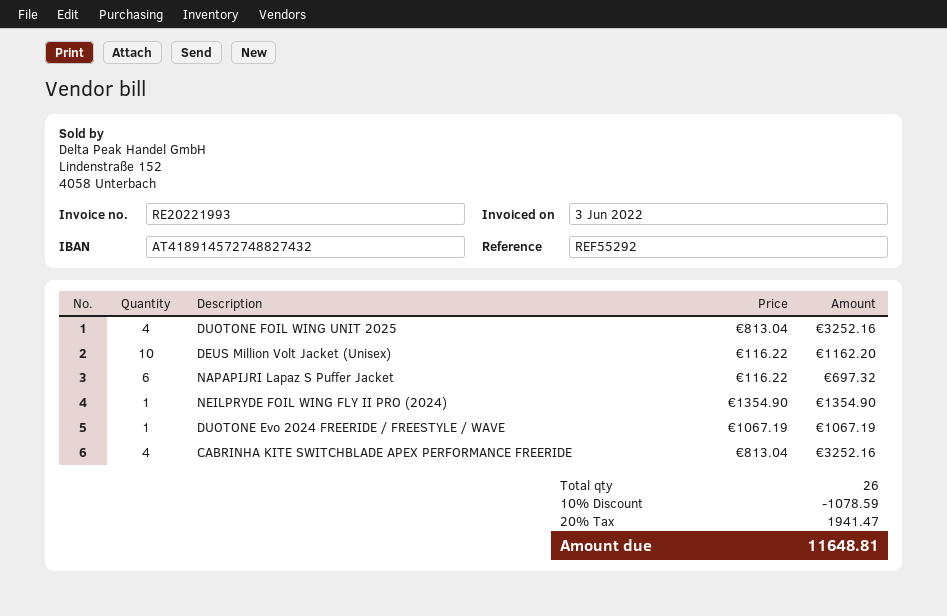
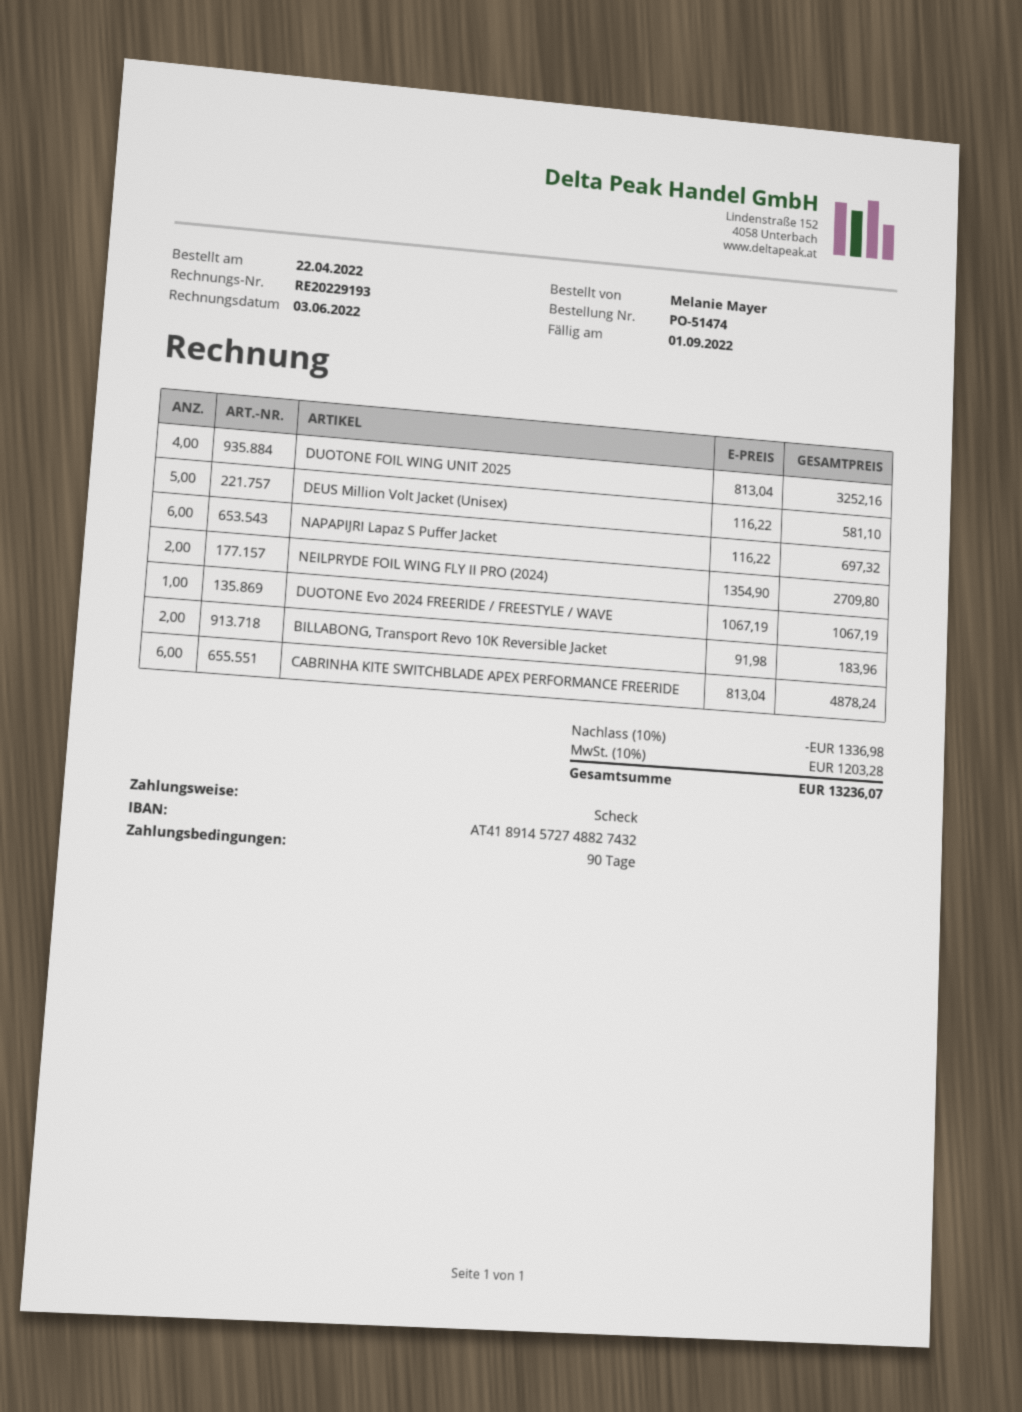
invoice number: RE20221993 -> RE20229193
DEUS Million Volt Jacket (Unisex): 10 x 116.22 = 1162.20 -> 5 x 116.22 = 581.10
NEILPRYDE FOIL WING FLY II PRO (2024): 1 x 1354.90 = 1354.90 -> 2 x 1354.90 = 2709.80
CABRINHA KITE SWITCHBLADE APEX PERFORMANCE FREERIDE: 4 x 813.04 = 3252.16 -> 6 x 813.04 = 4878.24
BILLABONG, Transport Revo 10K Reversible Jacket: none -> 2 x 91.98 = 183.96
discount: 10% = 1078.59 -> 10% = 1336.98
tax: 20% = 1941.47 -> 10% = 1203.28
total: 11648.81 -> 13236.07

